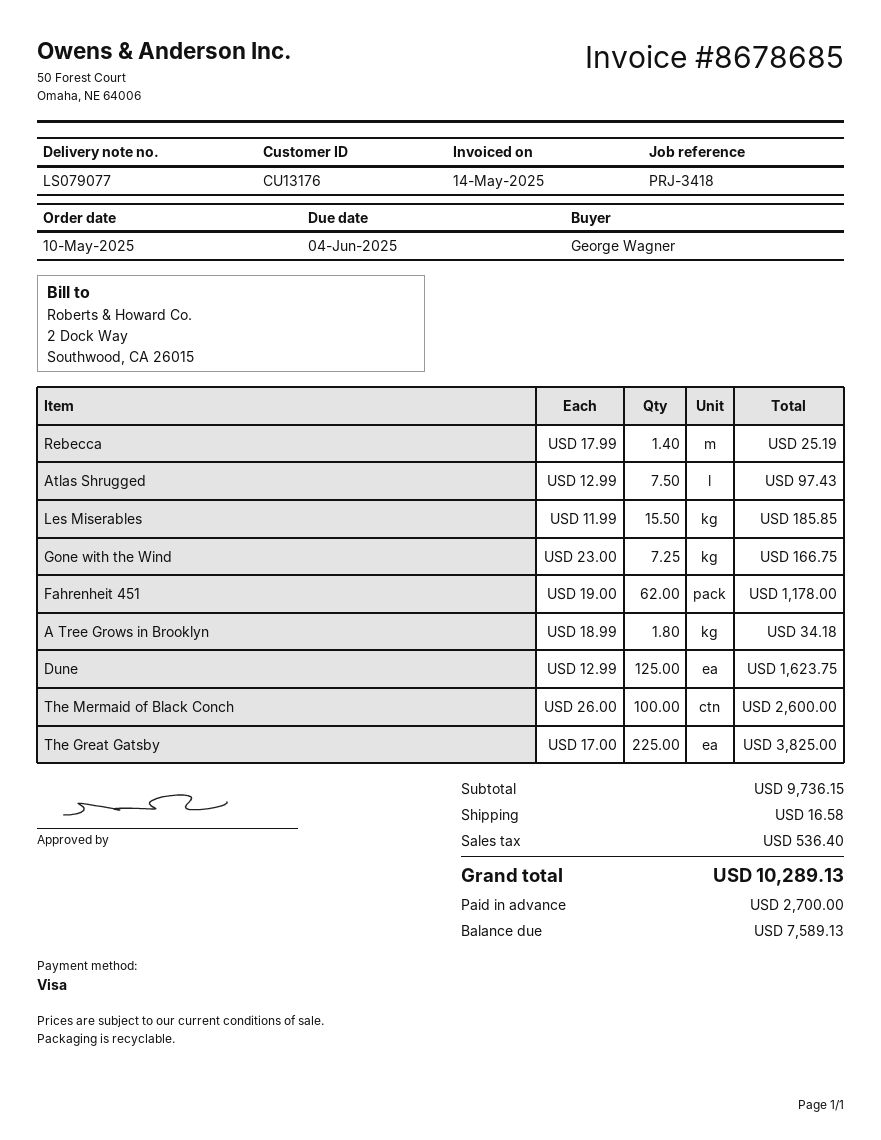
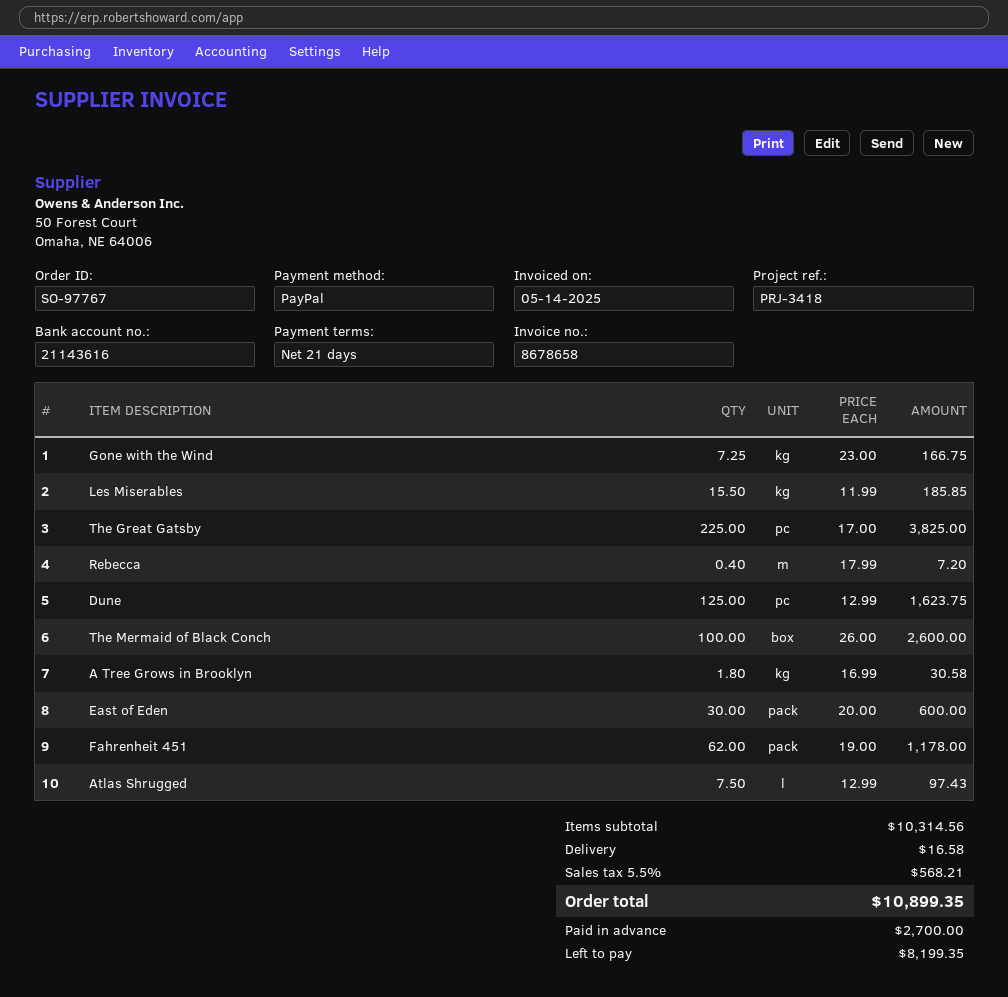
invoice number: 8678685 -> 8678658
payment method: Visa -> PayPal
Rebecca: 1.4 x 17.99 = 25.19 -> 0.4 x 17.99 = 7.20
A Tree Grows in Brooklyn: 1.8 x 18.99 = 34.18 -> 1.8 x 16.99 = 30.58
East of Eden: none -> 30 x 20.00 = 600.00
subtotal: 9736.15 -> 10314.56
tax: 536.40 -> 568.21
total: 10289.13 -> 10899.35
balance: 7589.13 -> 8199.35

